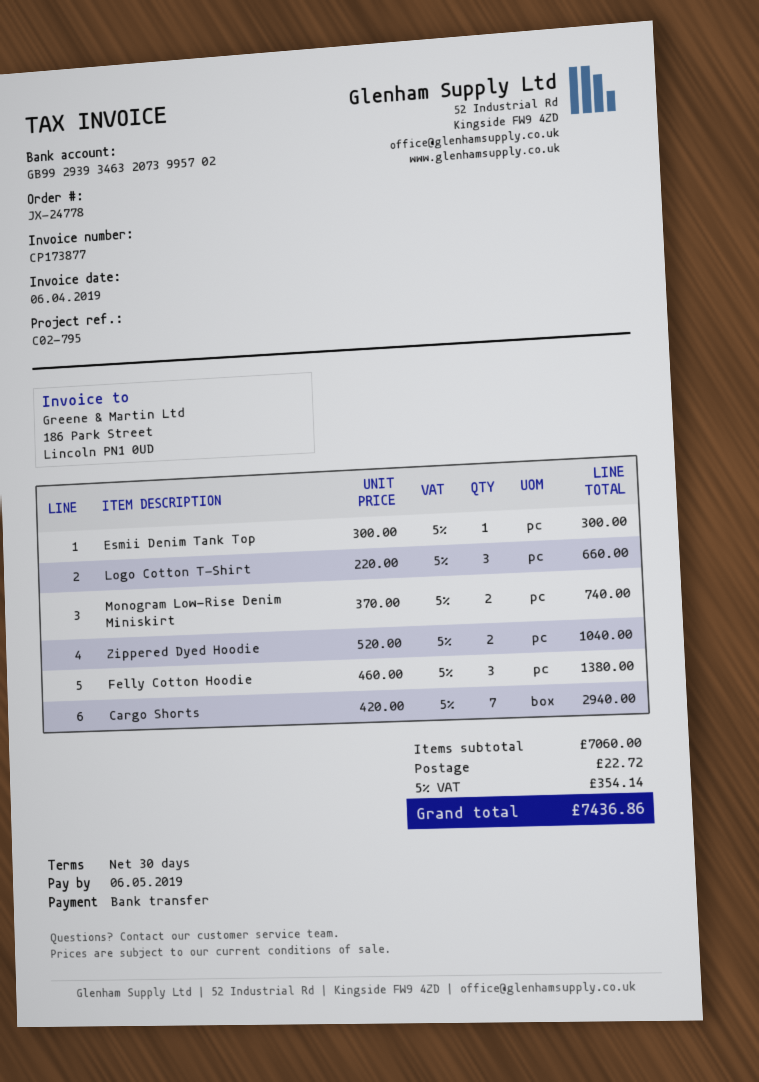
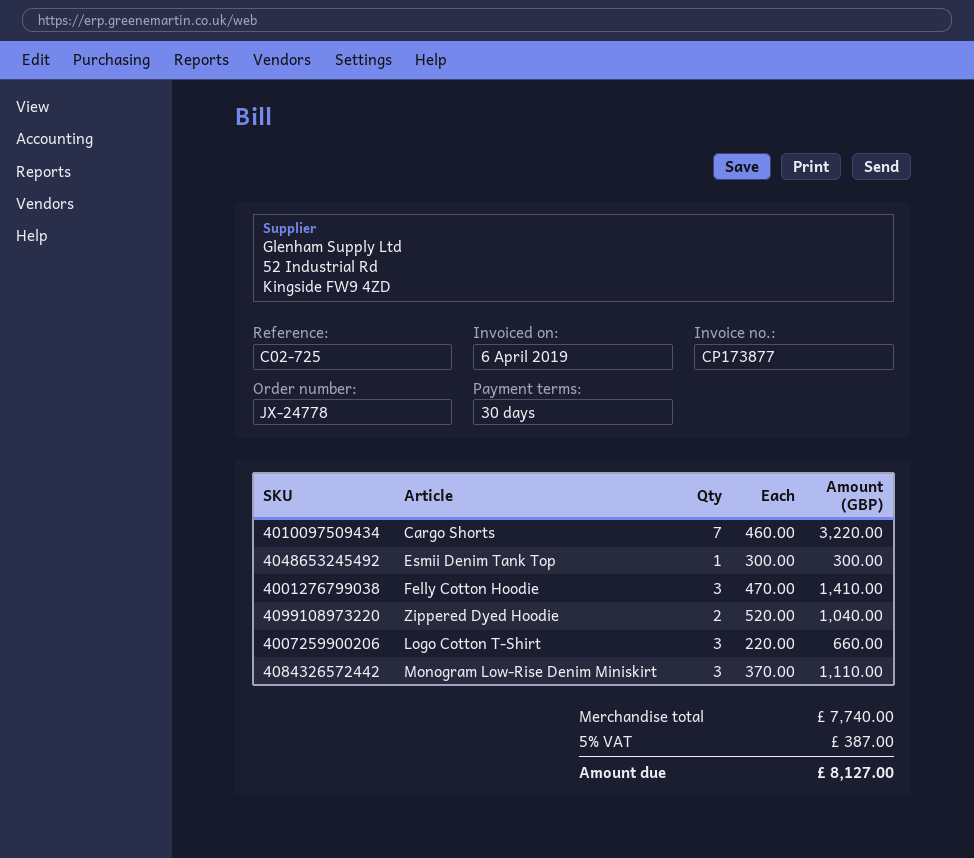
reference: C02-795 -> C02-725
Monogram Low-Rise Denim Miniskirt: 2 x 370.00 = 740.00 -> 3 x 370.00 = 1110.00
Felly Cotton Hoodie: 3 x 460.00 = 1380.00 -> 3 x 470.00 = 1410.00
Cargo Shorts: 7 x 420.00 = 2940.00 -> 7 x 460.00 = 3220.00
subtotal: 7060.00 -> 7740.00
shipping: 22.72 -> none
tax: 5% = 354.14 -> 5% = 387.00
total: 7436.86 -> 8127.00

